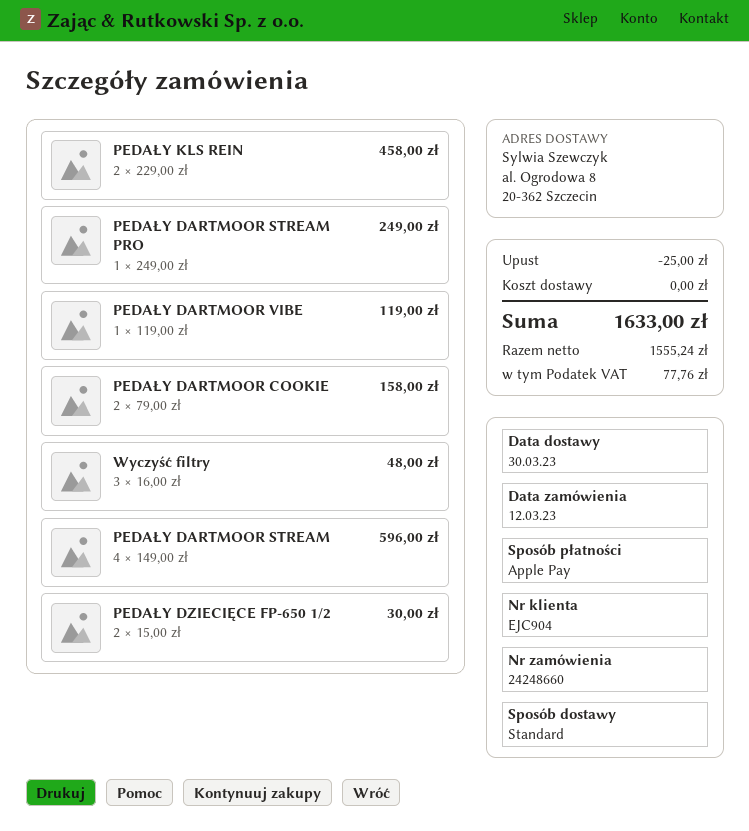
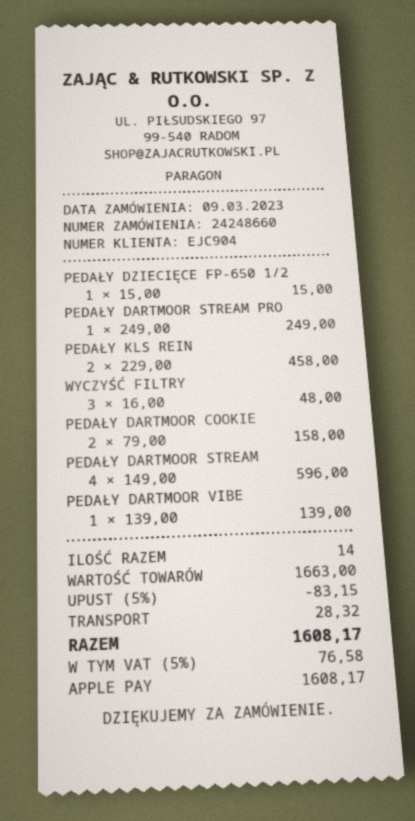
order date: 2023-03-12 -> 2023-03-09
PEDAŁY DARTMOOR VIBE: 1 x 119.00 = 119.00 -> 1 x 139.00 = 139.00
PEDAŁY DZIECIĘCE FP-650 1/2: 2 x 15.00 = 30.00 -> 1 x 15.00 = 15.00
discount: 25.00 -> 83.15
shipping: 0.00 -> 28.32
tax: 77.76 -> 76.58
total: 1633.00 -> 1608.17

